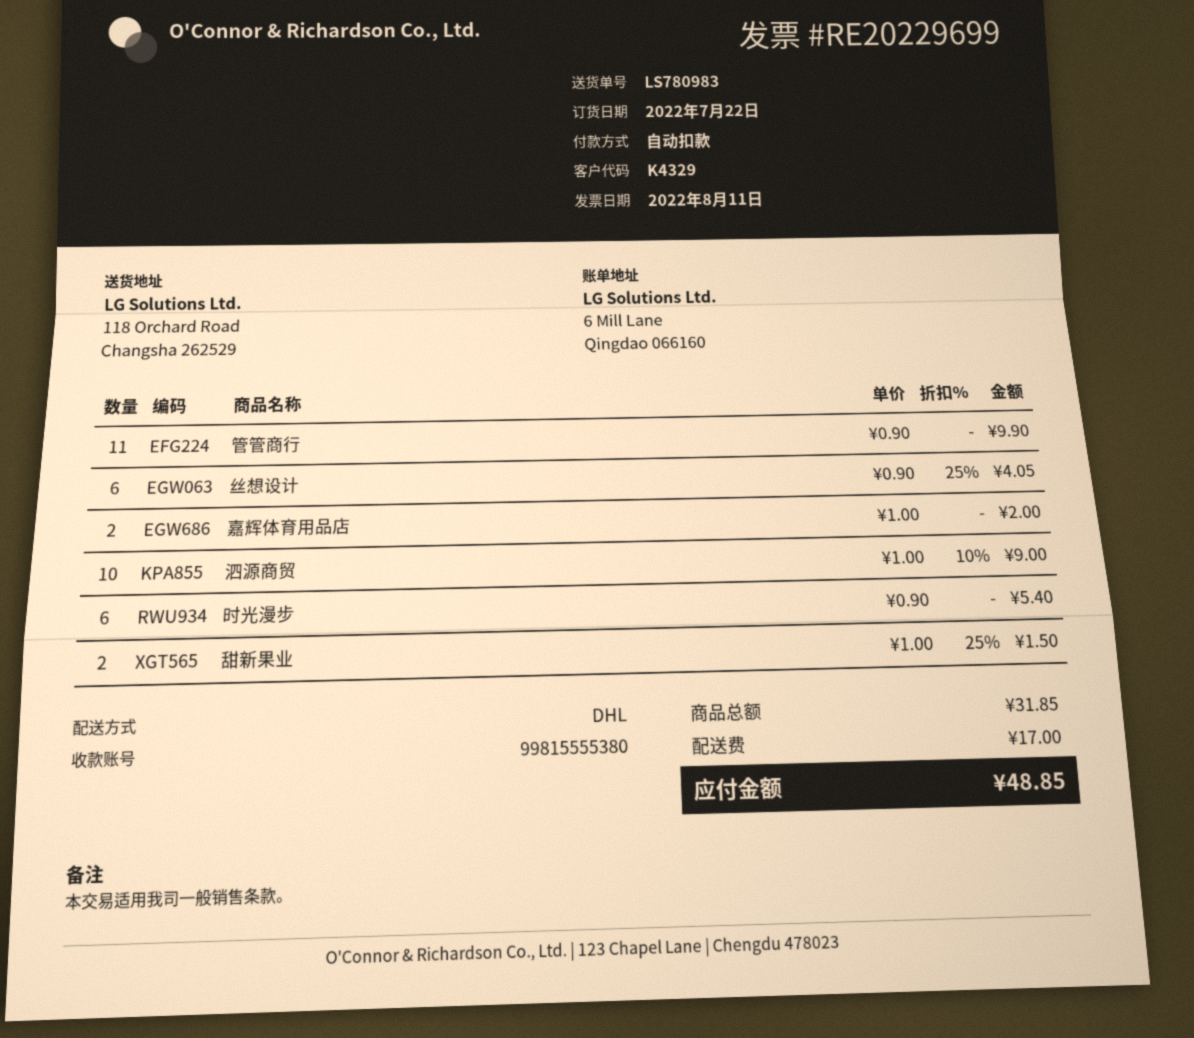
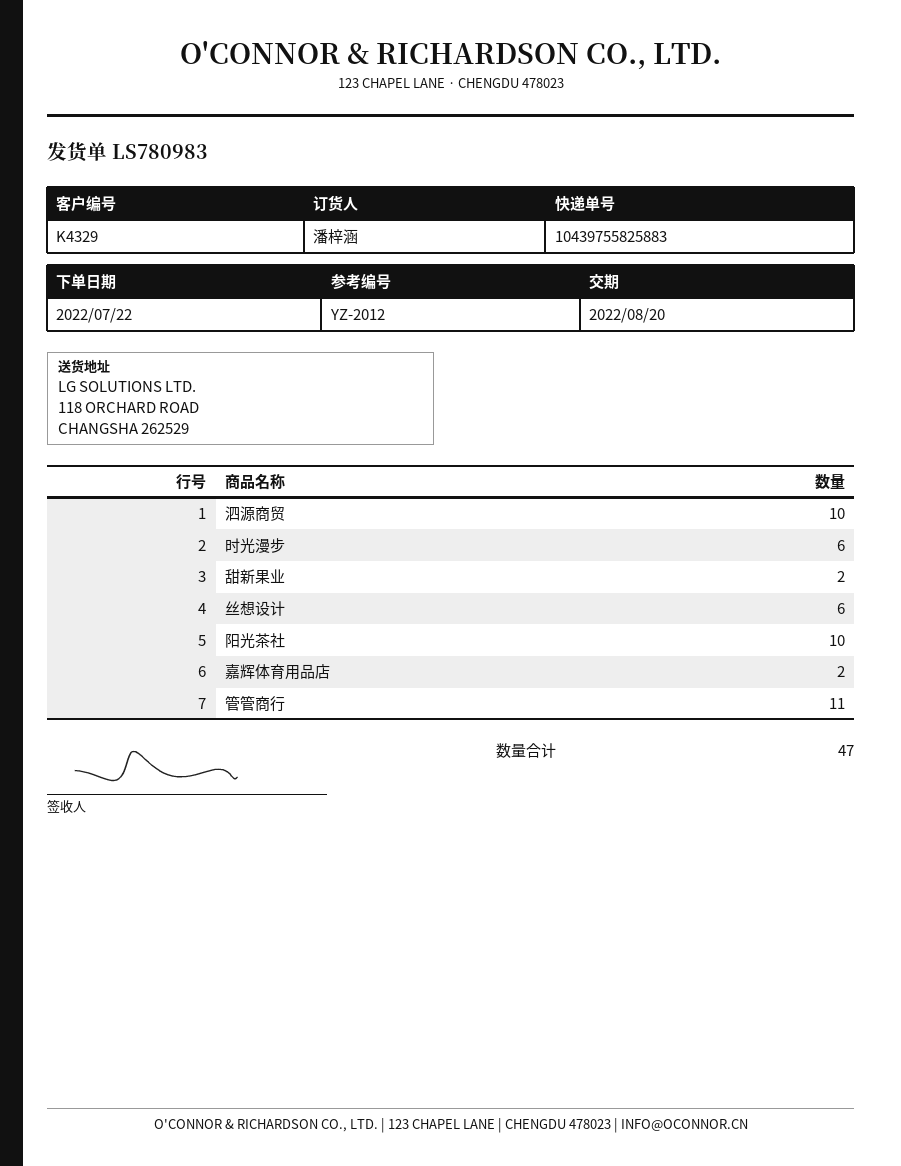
阳光茶社: none -> 10

